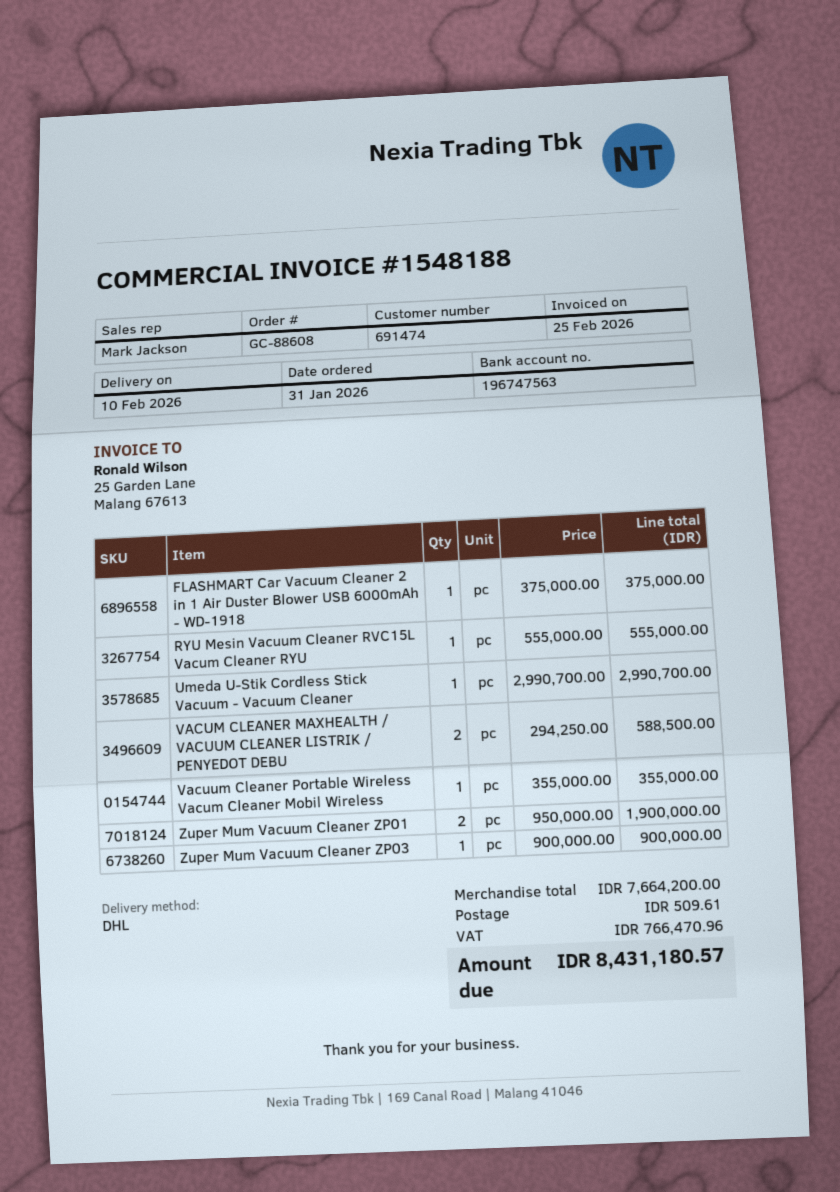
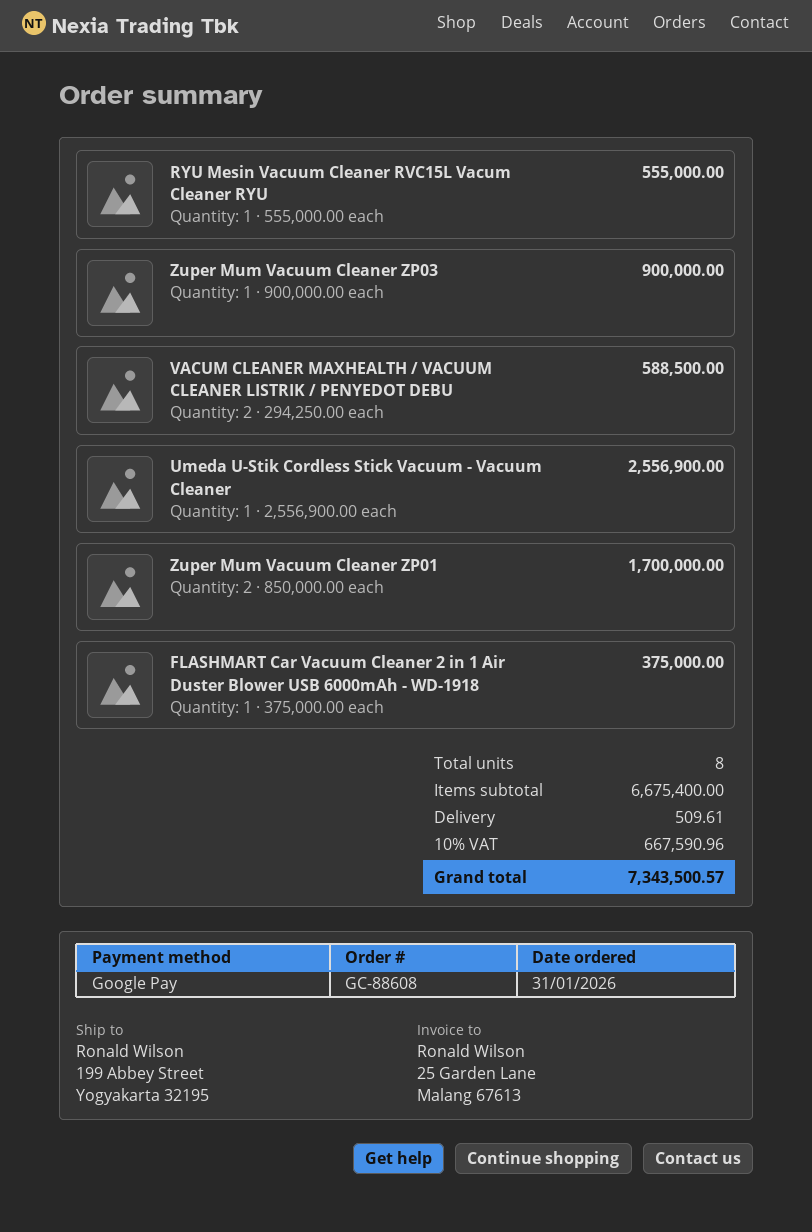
Umeda U-Stik Cordless Stick Vacuum - Vacuum Cleaner: 1 x 2990700.00 = 2990700.00 -> 1 x 2556900.00 = 2556900.00
Vacuum Cleaner Portable Wireless Vacum Cleaner Mobil Wireless: 1 x 355000.00 = 355000.00 -> none
Zuper Mum Vacuum Cleaner ZP01: 2 x 950000.00 = 1900000.00 -> 2 x 850000.00 = 1700000.00
subtotal: 7664200.00 -> 6675400.00
tax: 766470.96 -> 667590.96
total: 8431180.57 -> 7343500.57

